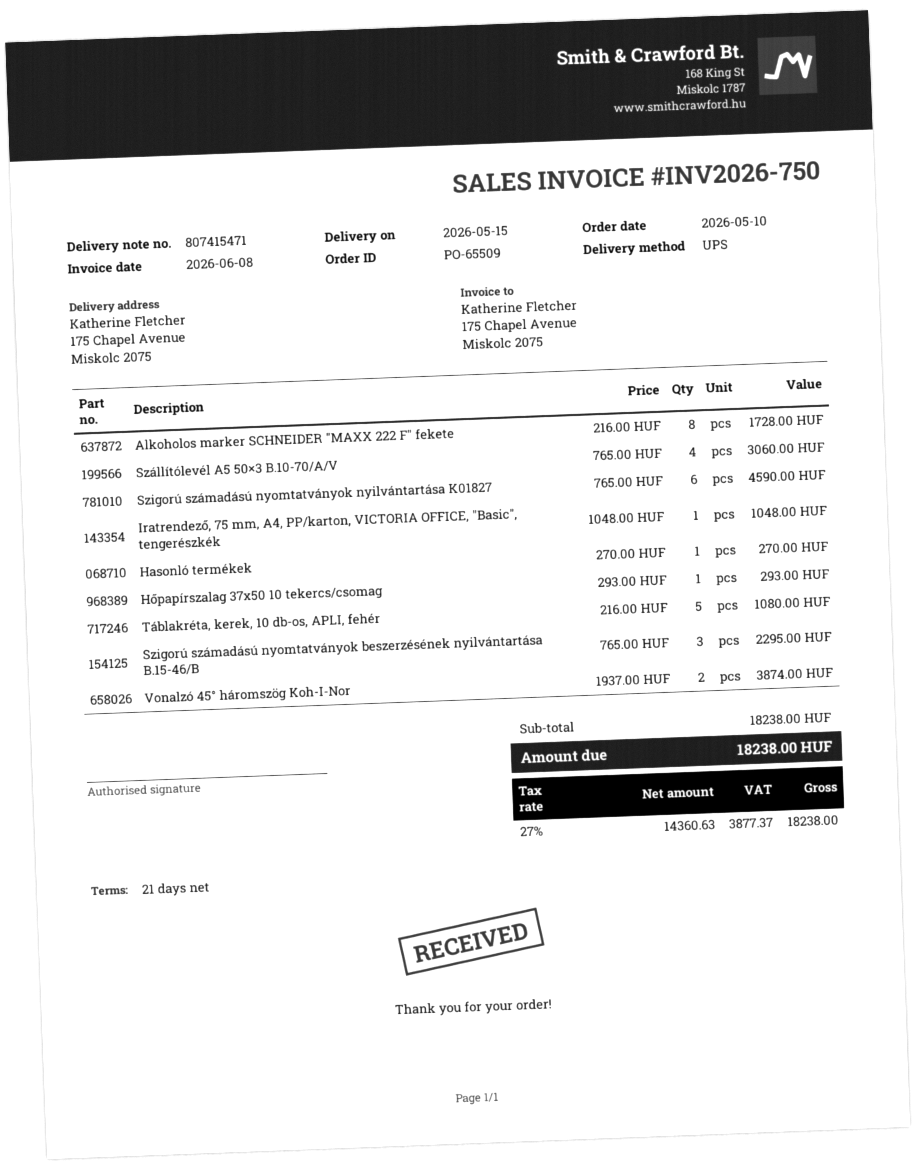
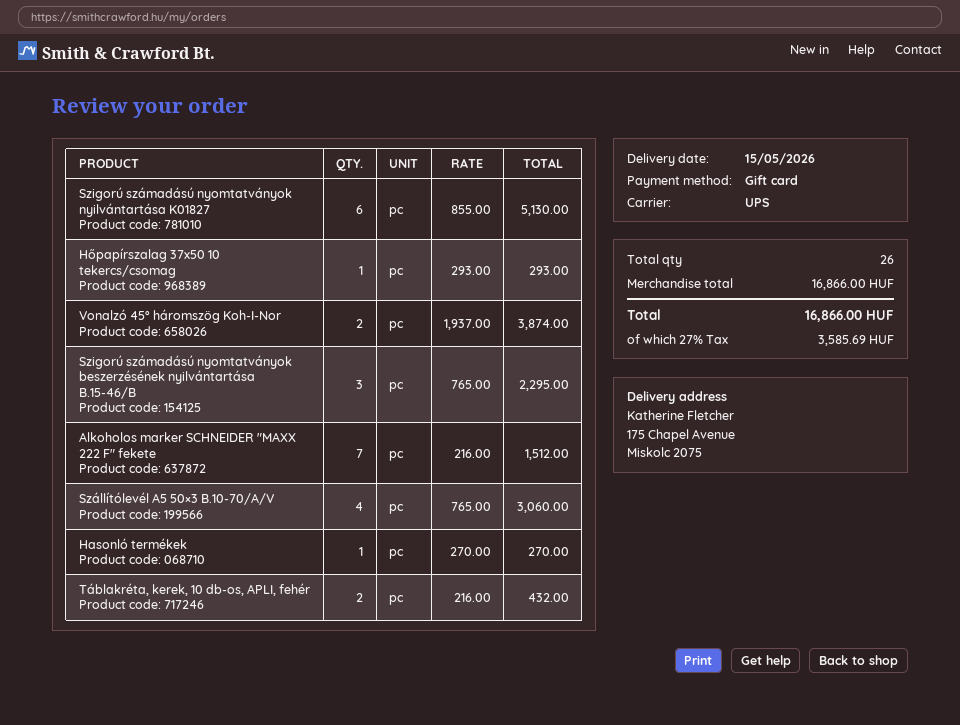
Alkoholos marker SCHNEIDER "MAXX 222 F" fekete: 8 x 216.00 = 1728.00 -> 7 x 216.00 = 1512.00
Szigorú számadású nyomtatványok nyilvántartása K01827: 6 x 765.00 = 4590.00 -> 6 x 855.00 = 5130.00
Iratrendező, 75 mm, A4, PP/karton, VICTORIA OFFICE, "Basic", tengerészkék: 1 x 1048.00 = 1048.00 -> none
Táblakréta, kerek, 10 db-os, APLI, fehér: 5 x 216.00 = 1080.00 -> 2 x 216.00 = 432.00
subtotal: 18238.00 -> 16866.00
tax: 27% = 3877.37 -> 27% = 3585.69
total: 18238.00 -> 16866.00

